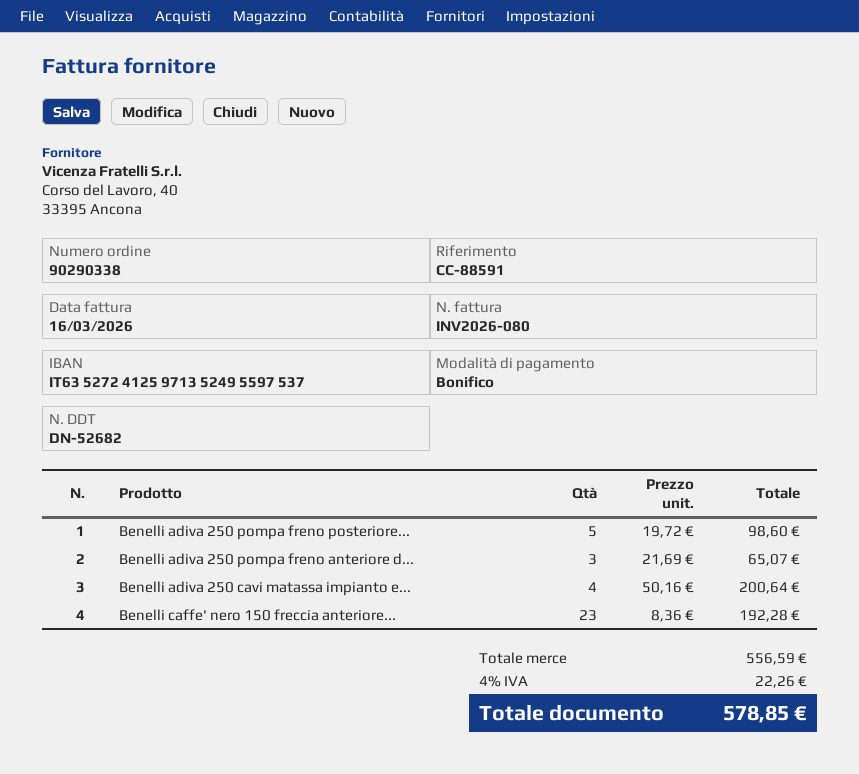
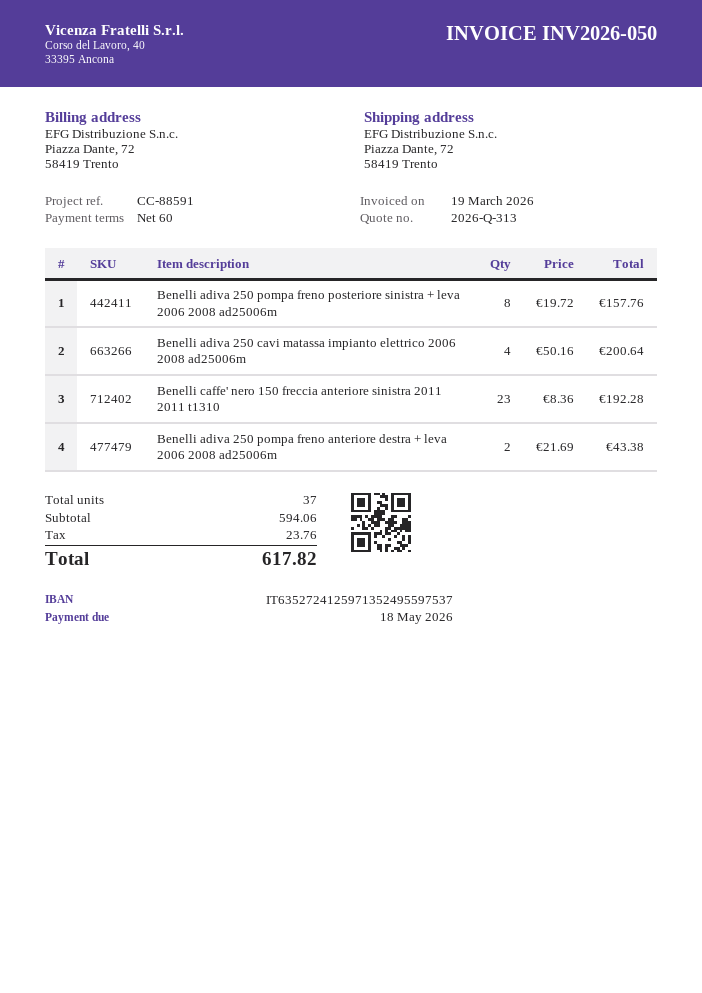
invoice number: INV2026-080 -> INV2026-050
invoice date: 2026-03-16 -> 2026-03-19
Benelli adiva 250 pompa freno posteriore...: 5 x 19.72 = 98.60 -> 8 x 19.72 = 157.76
Benelli adiva 250 pompa freno anteriore d...: 3 x 21.69 = 65.07 -> 2 x 21.69 = 43.38
subtotal: 556.59 -> 594.06
tax: 22.26 -> 23.76
total: 578.85 -> 617.82

